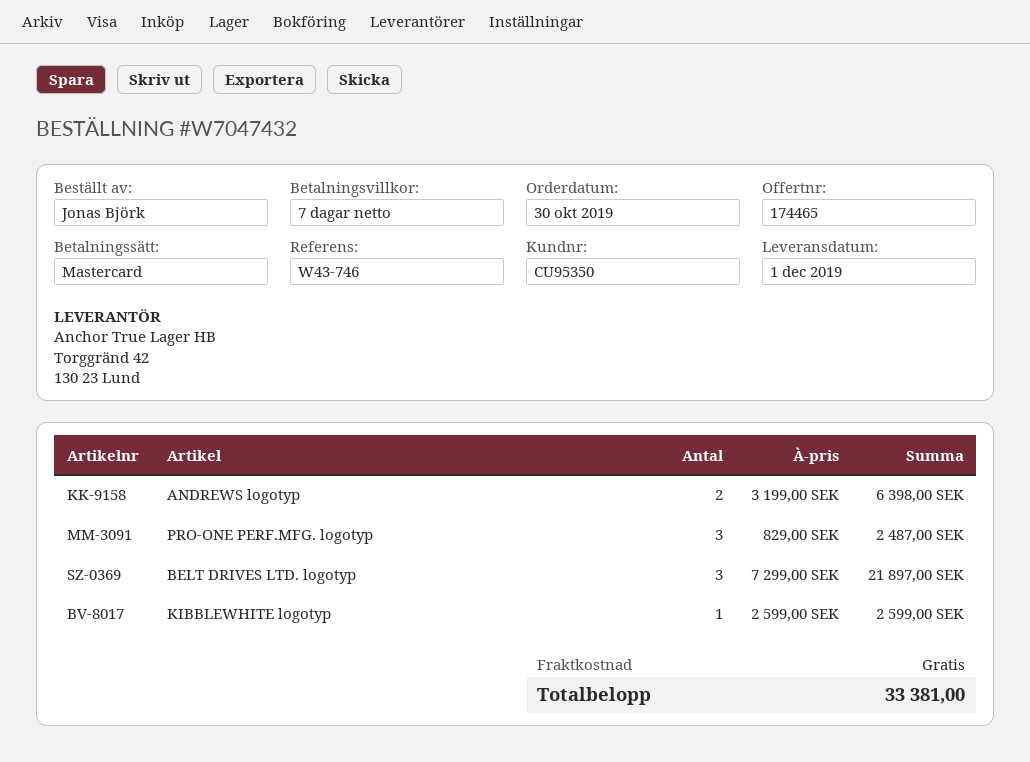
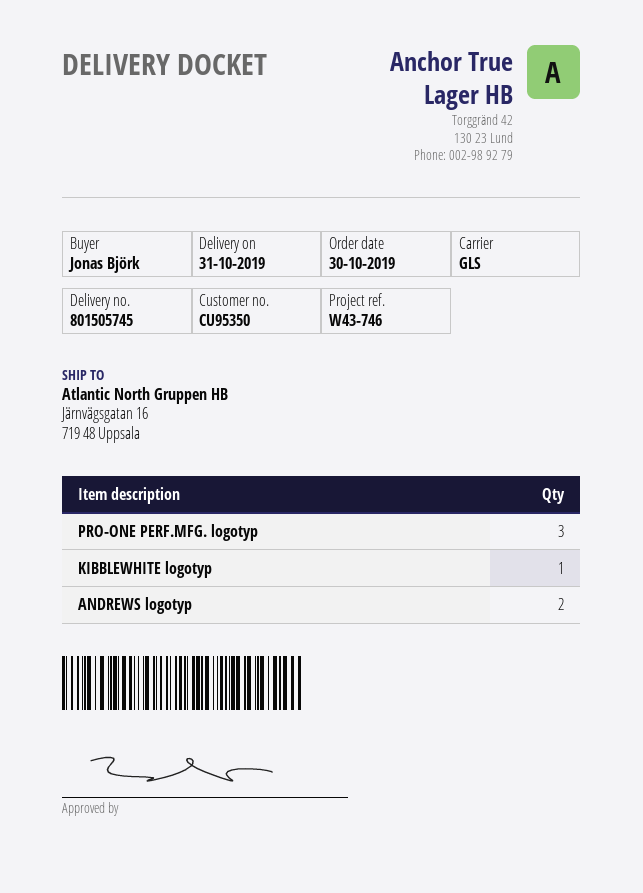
delivery date: 2019-12-01 -> 2019-10-31
BELT DRIVES LTD. logotyp: 3 -> none

